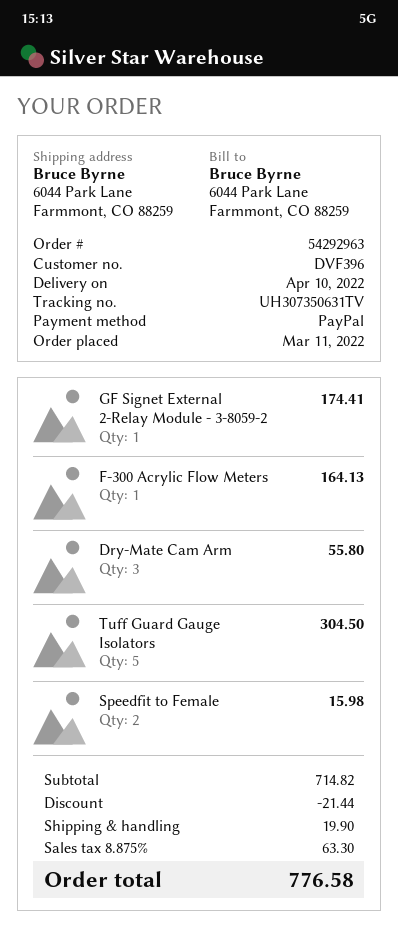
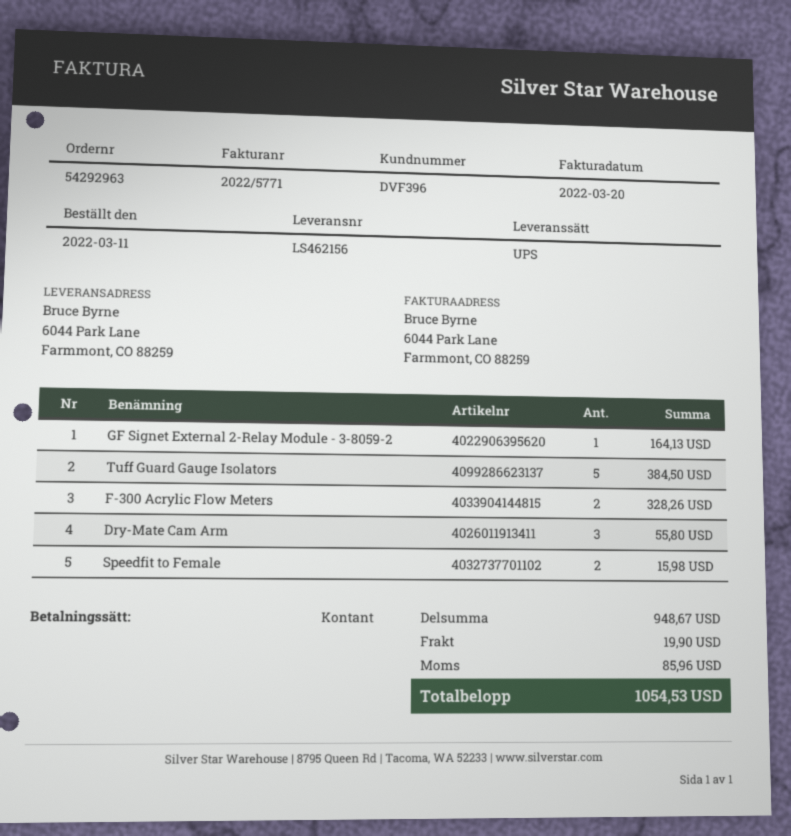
payment method: PayPal -> cash
GF Signet External 2-Relay Module - 3-8059-2: 1 for 174.41 -> 1 for 164.13
F-300 Acrylic Flow Meters: 1 for 164.13 -> 2 for 328.26
Tuff Guard Gauge Isolators: 5 for 304.50 -> 5 for 384.50
subtotal: 714.82 -> 948.67
discount: 21.44 -> none
tax: 63.30 -> 85.96
total: 776.58 -> 1054.53

